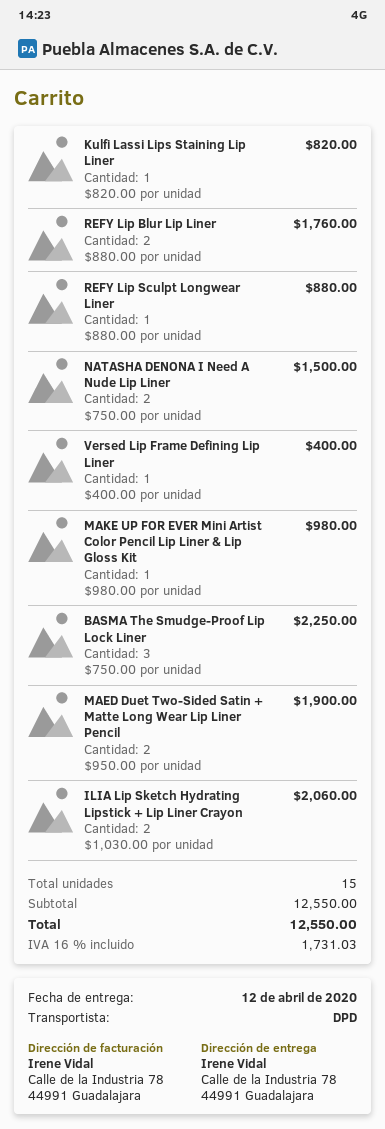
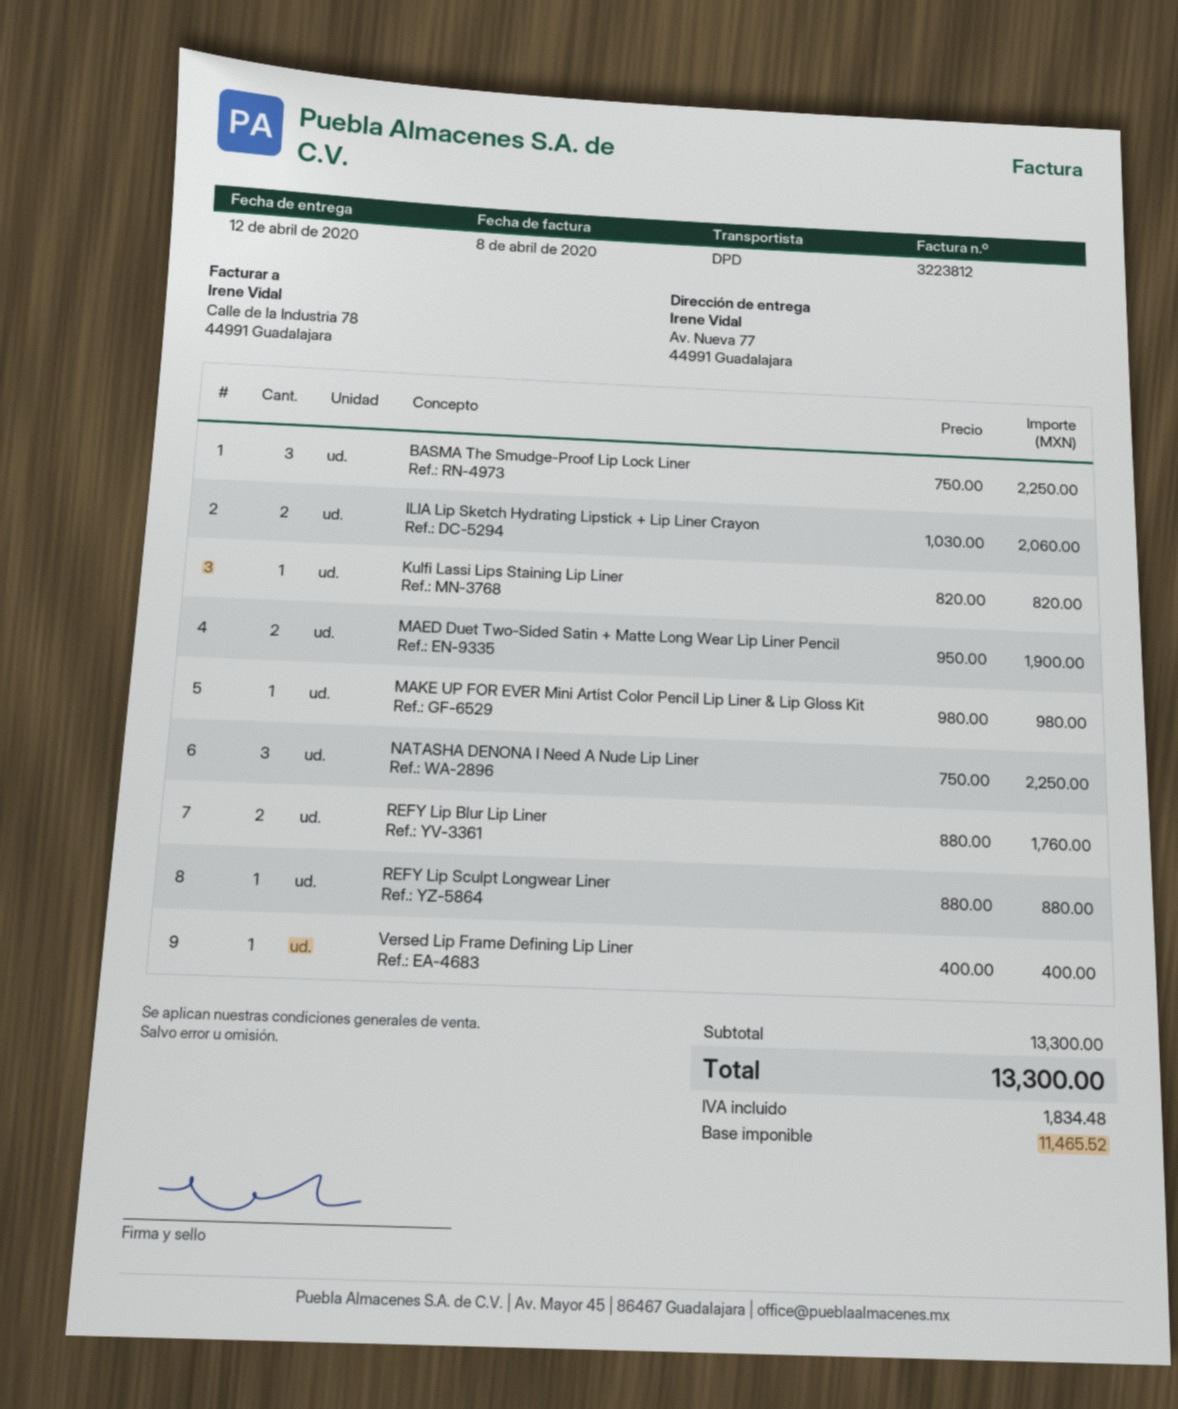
ship to: Calle de la Industria 78, 44991 Guadalajara -> Av. Nueva 77, 44991 Guadalajara
NATASHA DENONA I Need A Nude Lip Liner: 2 x 750.00 = 1500.00 -> 3 x 750.00 = 2250.00
subtotal: 12550.00 -> 13300.00
tax: 1731.03 -> 1834.48
total: 12550.00 -> 13300.00

